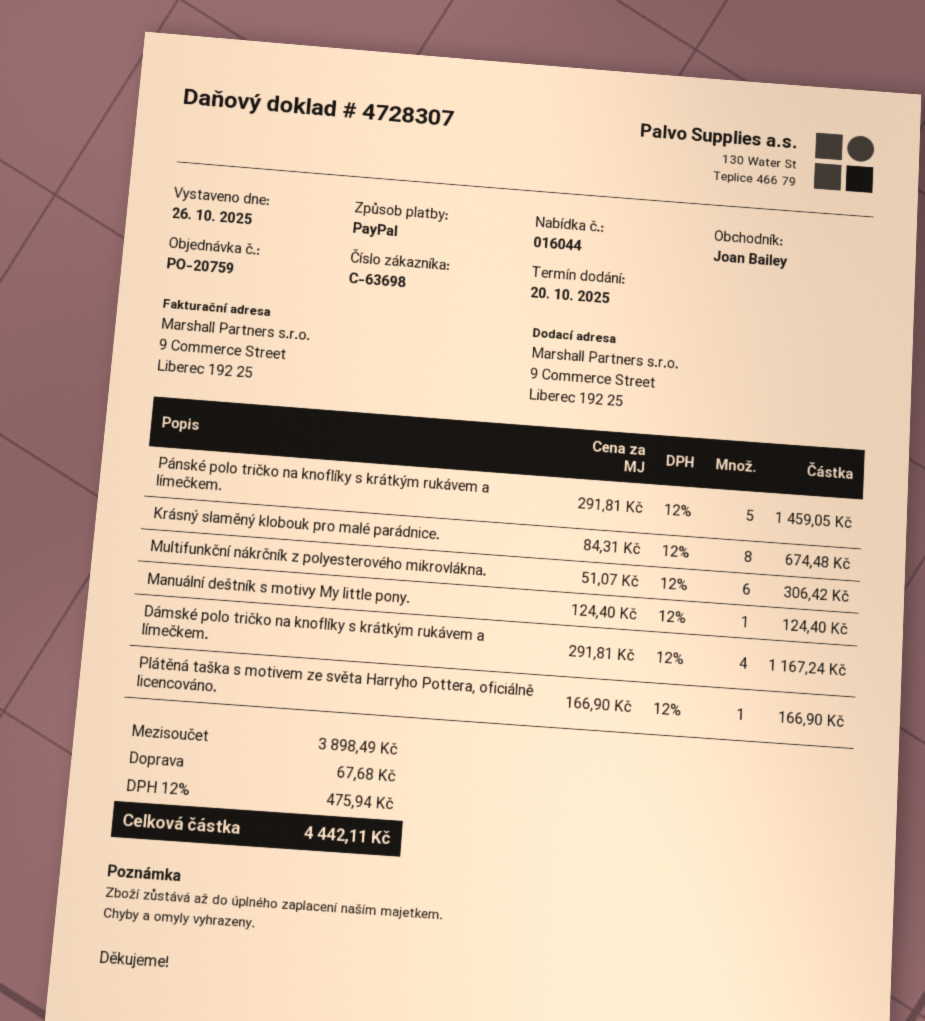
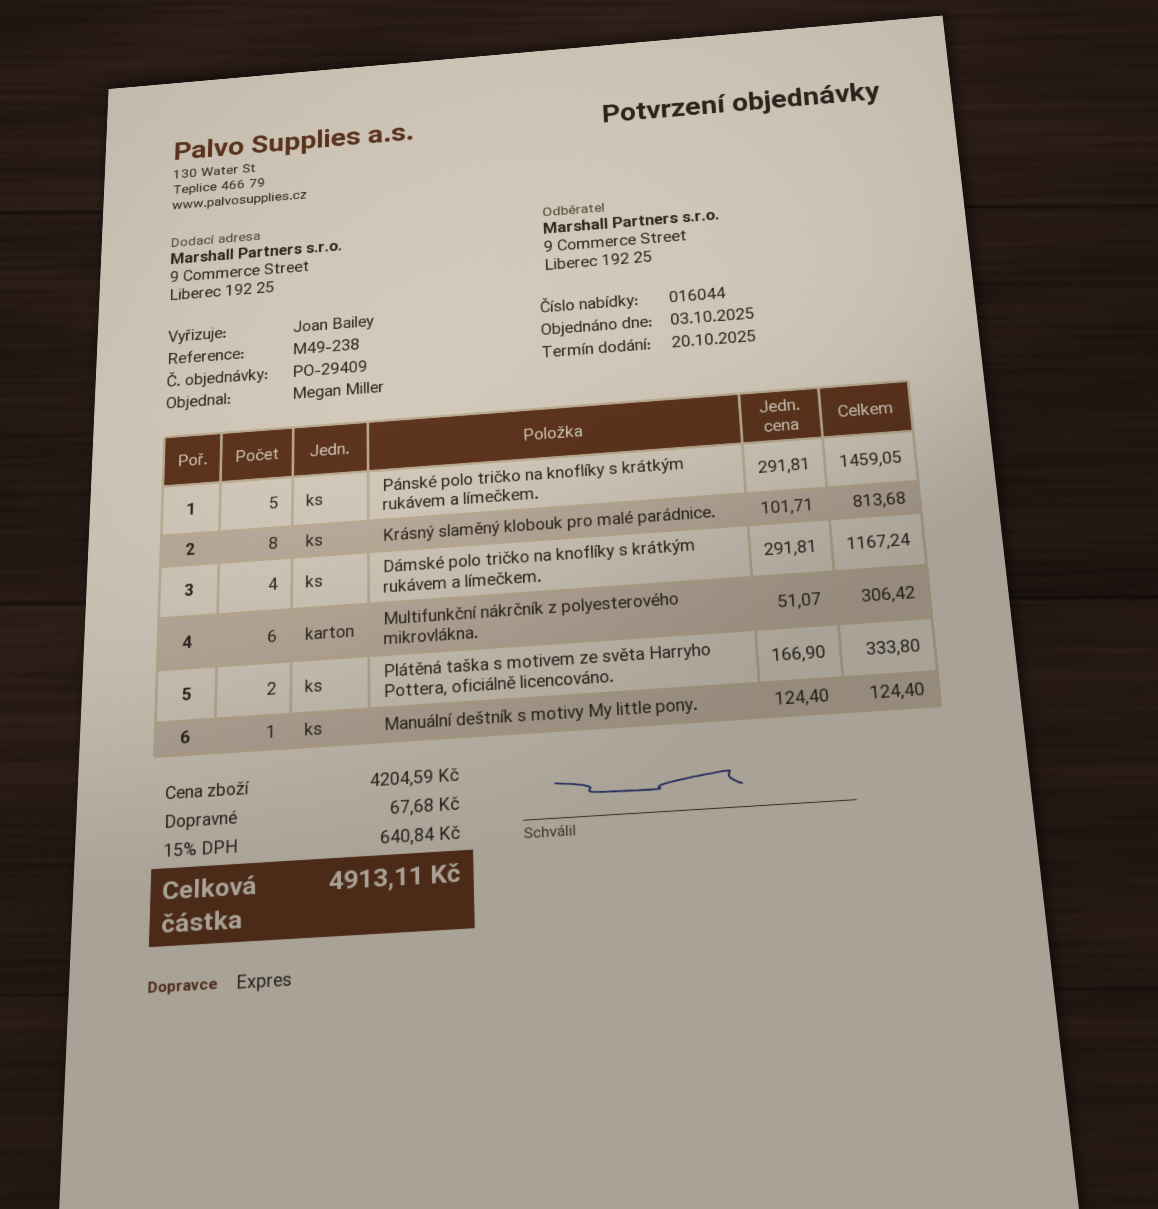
order number: PO-20759 -> PO-29409
Krásný slaměný klobouk pro malé parádnice.: 8 x 84.31 = 674.48 -> 8 x 101.71 = 813.68
Plátěná taška s motivem ze světa Harryho Pottera, oficiálně licencováno.: 1 x 166.90 = 166.90 -> 2 x 166.90 = 333.80
subtotal: 3898.49 -> 4204.59
tax: 12% = 475.94 -> 15% = 640.84
total: 4442.11 -> 4913.11

